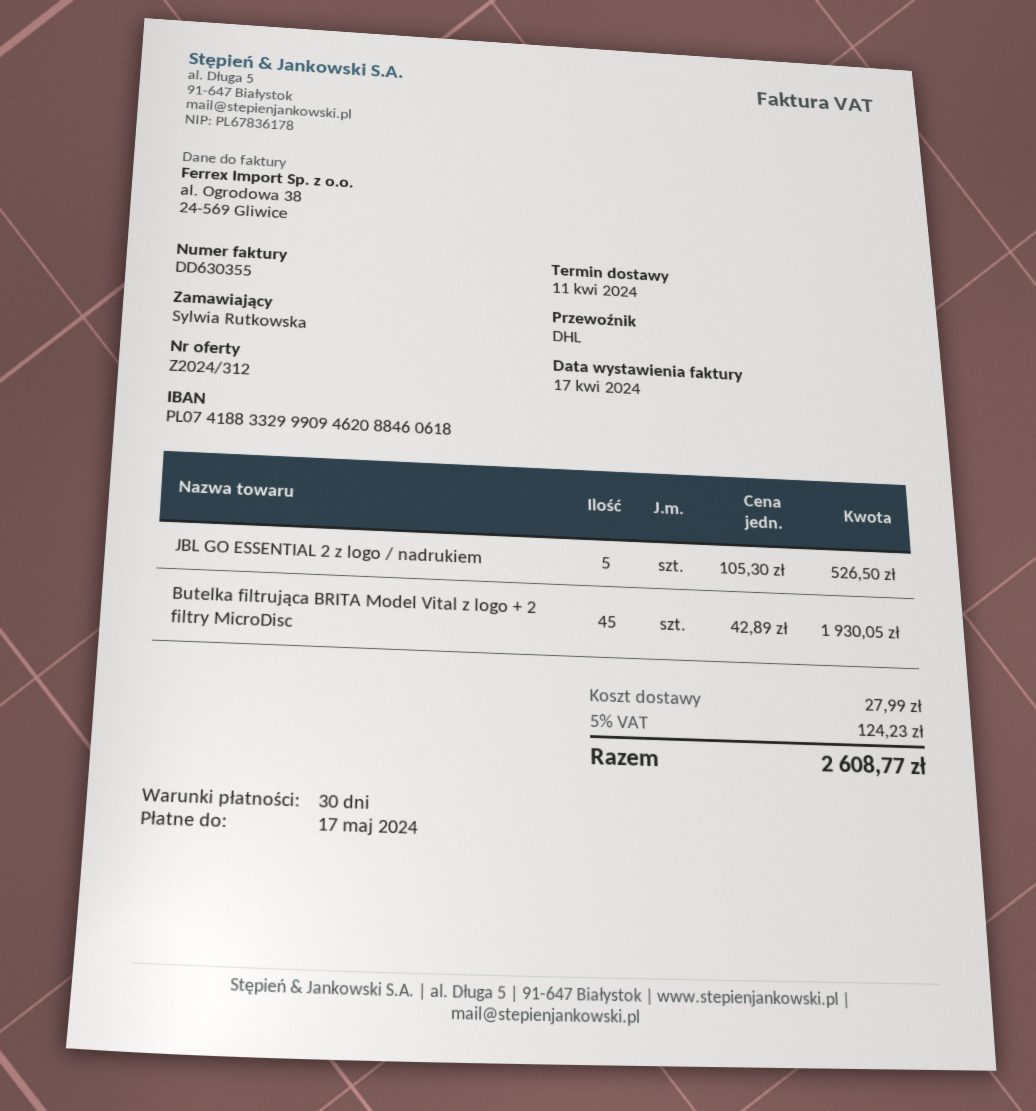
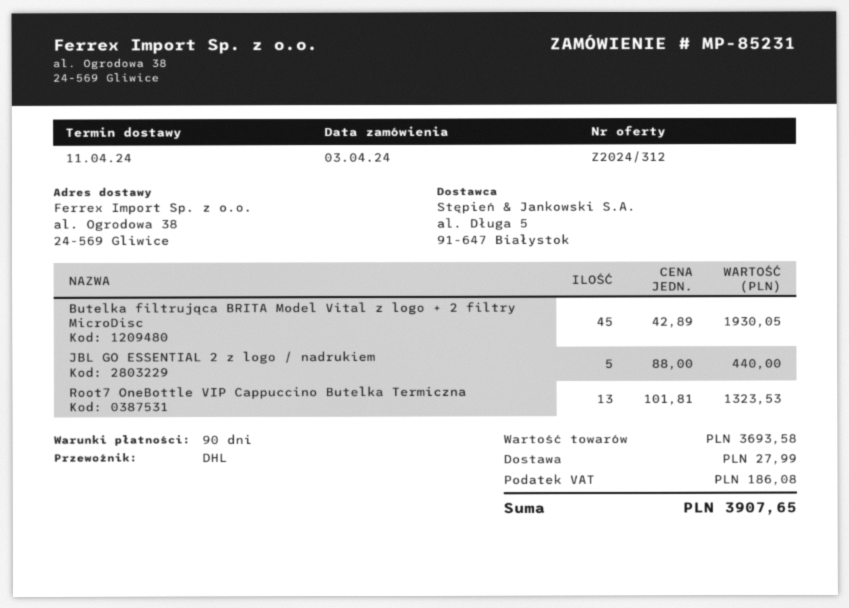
payment terms: 30 days -> 90 days
JBL GO ESSENTIAL 2 z logo / nadrukiem: 5 x 105.30 = 526.50 -> 5 x 88.00 = 440.00
Root7 OneBottle VIP Cappuccino Butelka Termiczna: none -> 13 x 101.81 = 1323.53
tax: 124.23 -> 186.08
total: 2608.77 -> 3907.65

